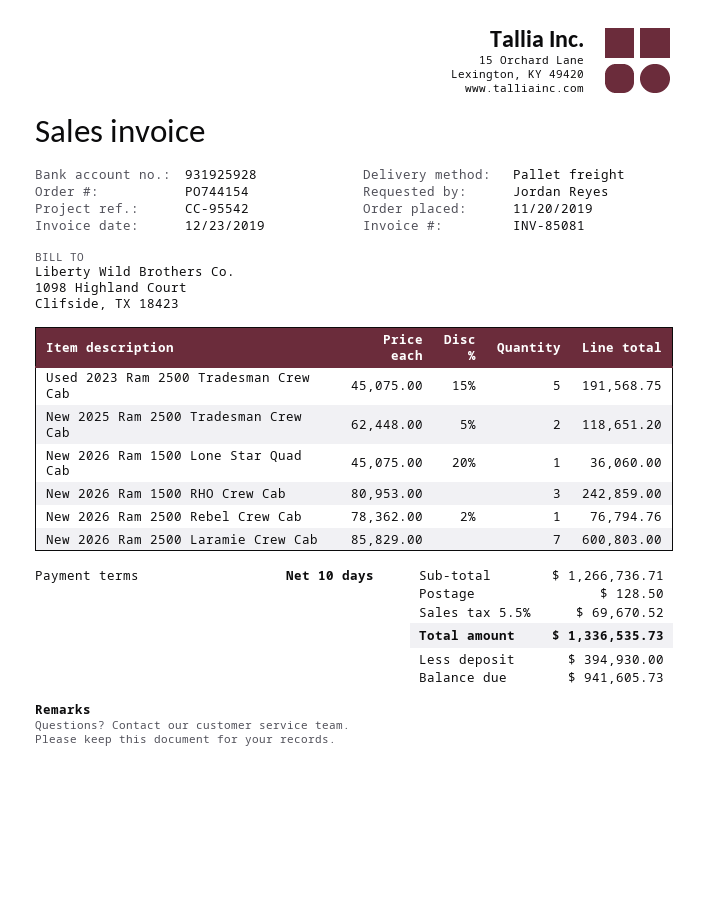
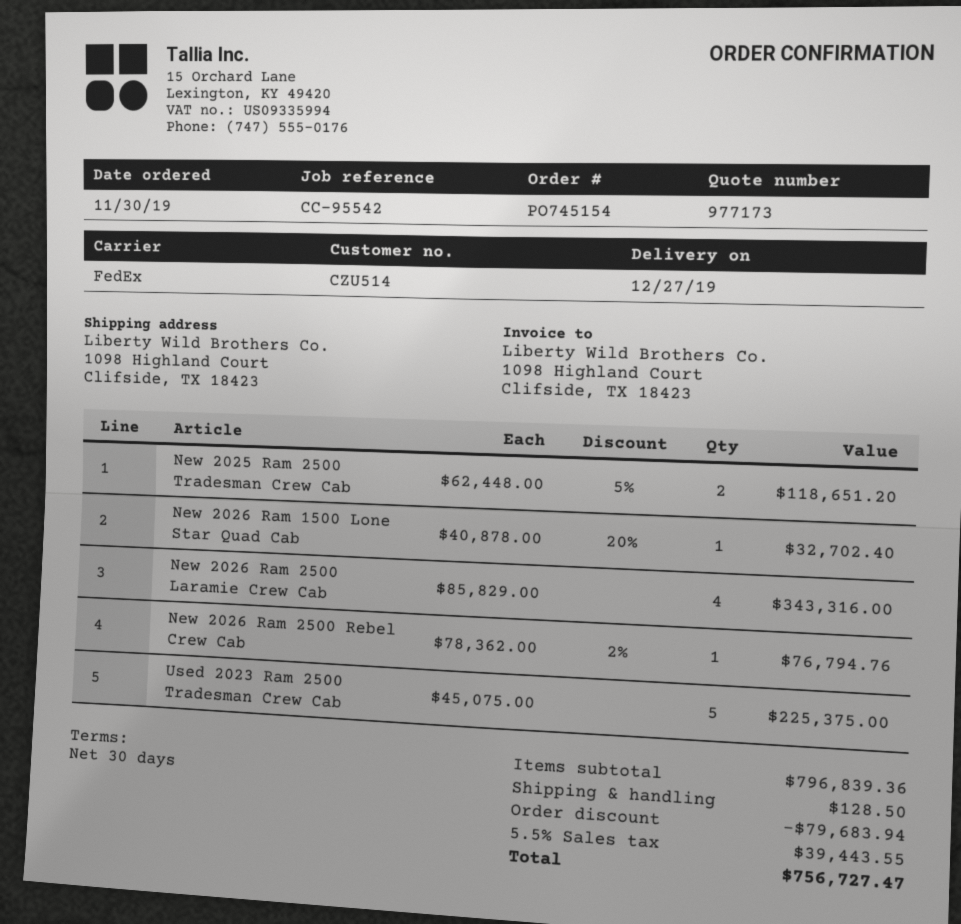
order number: PO744154 -> PO745154
order date: 2019-11-20 -> 2019-11-30
payment terms: 10 days -> 30 days
shipping method: pallet freight -> FedEx
Used 2023 Ram 2500 Tradesman Crew Cab: 5 x 45075.00 - 15% = 191568.75 -> 5 x 45075.00 = 225375.00
New 2026 Ram 1500 Lone Star Quad Cab: 1 x 45075.00 - 20% = 36060.00 -> 1 x 40878.00 - 20% = 32702.40
New 2026 Ram 1500 RHO Crew Cab: 3 x 80953.00 = 242859.00 -> none
New 2026 Ram 2500 Laramie Crew Cab: 7 x 85829.00 = 600803.00 -> 4 x 85829.00 = 343316.00
subtotal: 1266736.71 -> 796839.36
discount: none -> 79683.94
tax: 5.5% = 69670.52 -> 5.5% = 39443.55
total: 1336535.73 -> 756727.47

